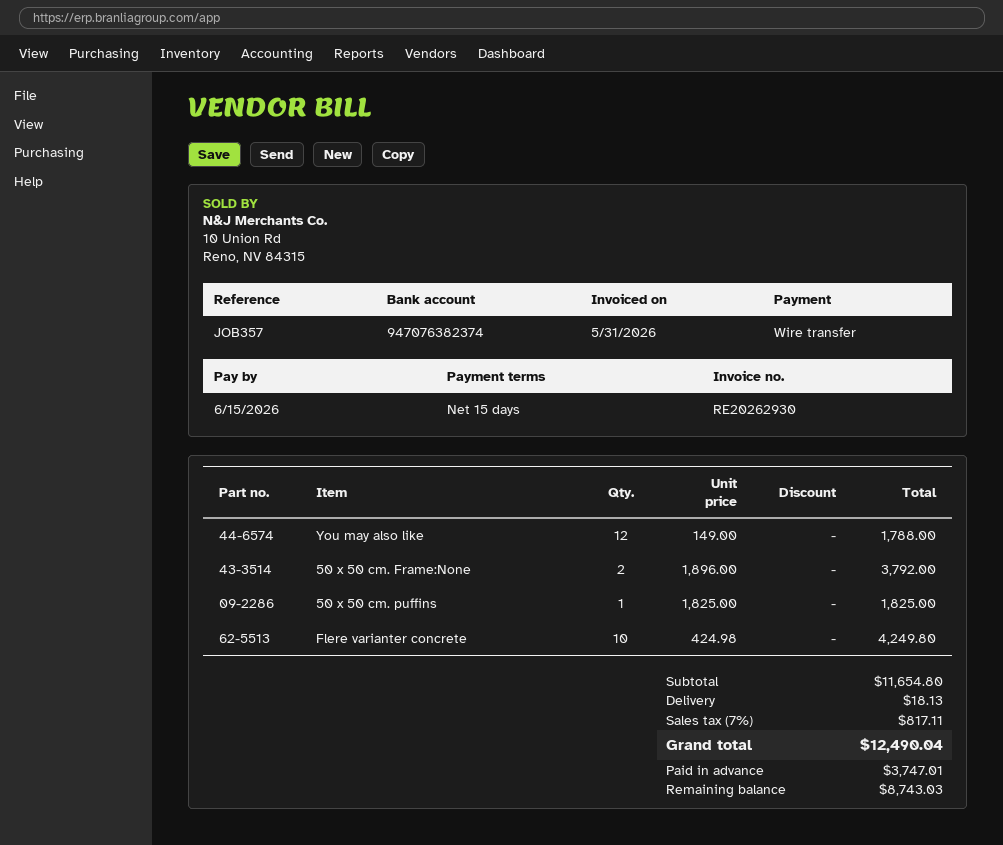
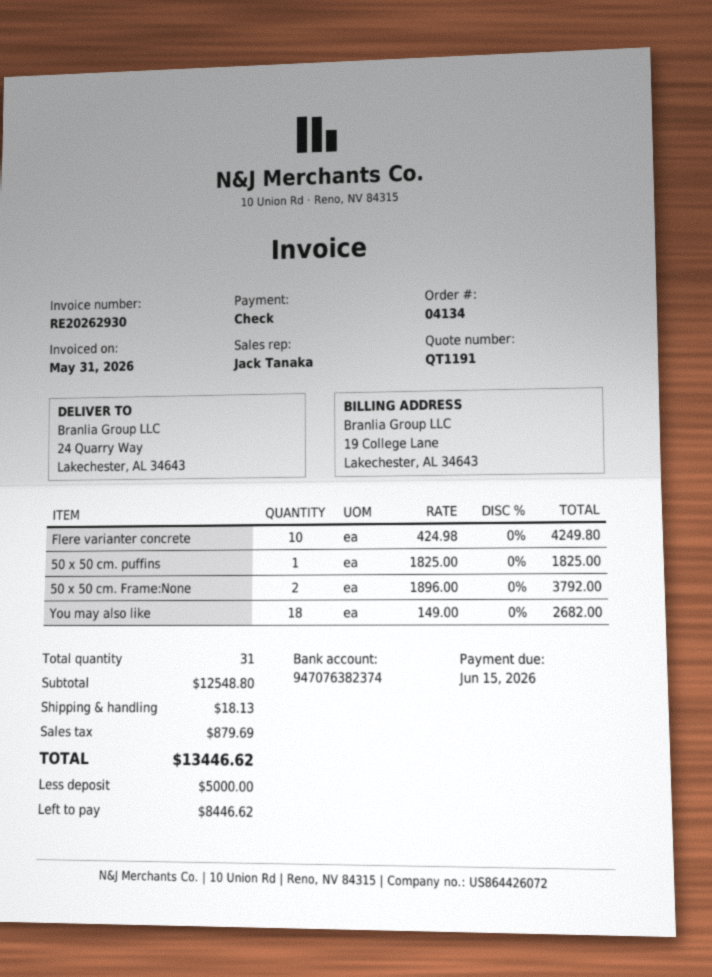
payment method: bank transfer -> cheque
You may also like: 12 x 149.00 = 1788.00 -> 18 x 149.00 = 2682.00
subtotal: 11654.80 -> 12548.80
tax: 817.11 -> 879.69
total: 12490.04 -> 13446.62
deposit: 3747.01 -> 5000.00
balance: 8743.03 -> 8446.62

